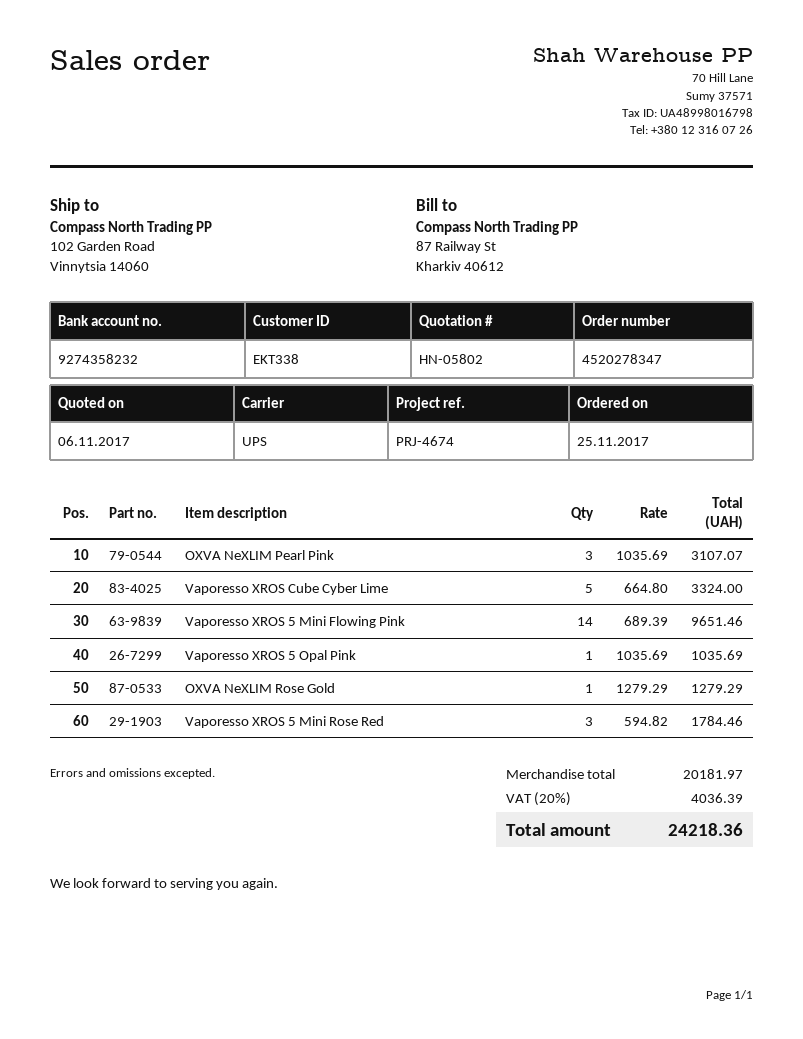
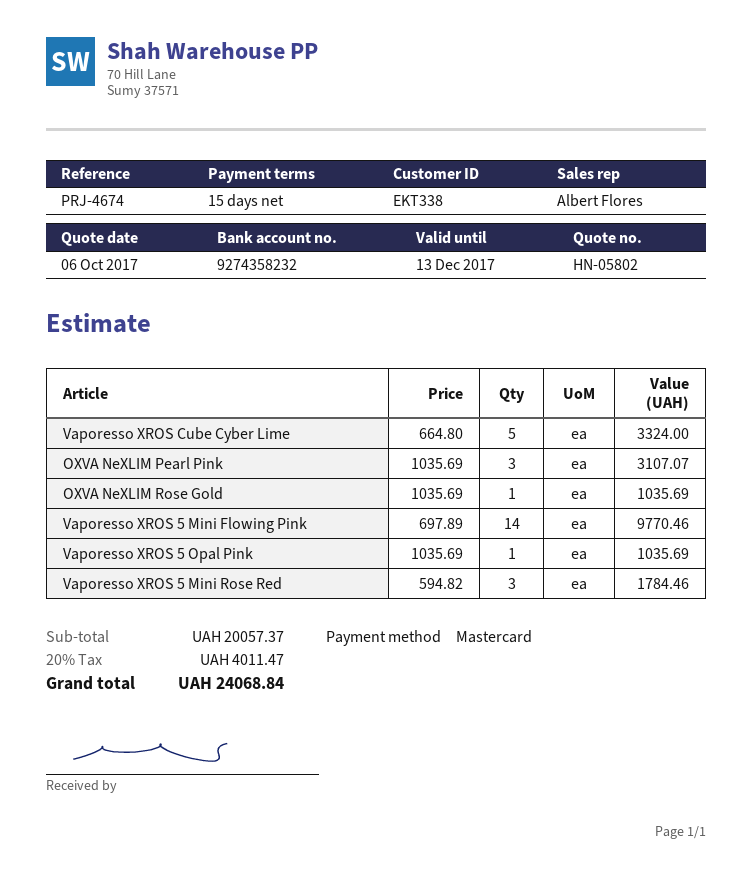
quote date: 2017-11-06 -> 2017-10-06
Vaporesso XROS 5 Mini Flowing Pink: 14 x 689.39 = 9651.46 -> 14 x 697.89 = 9770.46
OXVA NeXLIM Rose Gold: 1 x 1279.29 = 1279.29 -> 1 x 1035.69 = 1035.69
subtotal: 20181.97 -> 20057.37
tax: 20% = 4036.39 -> 20% = 4011.47
total: 24218.36 -> 24068.84

